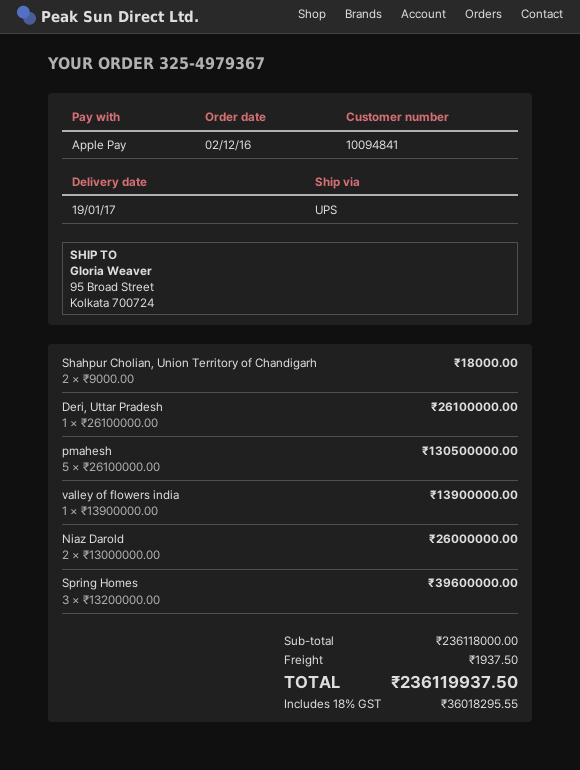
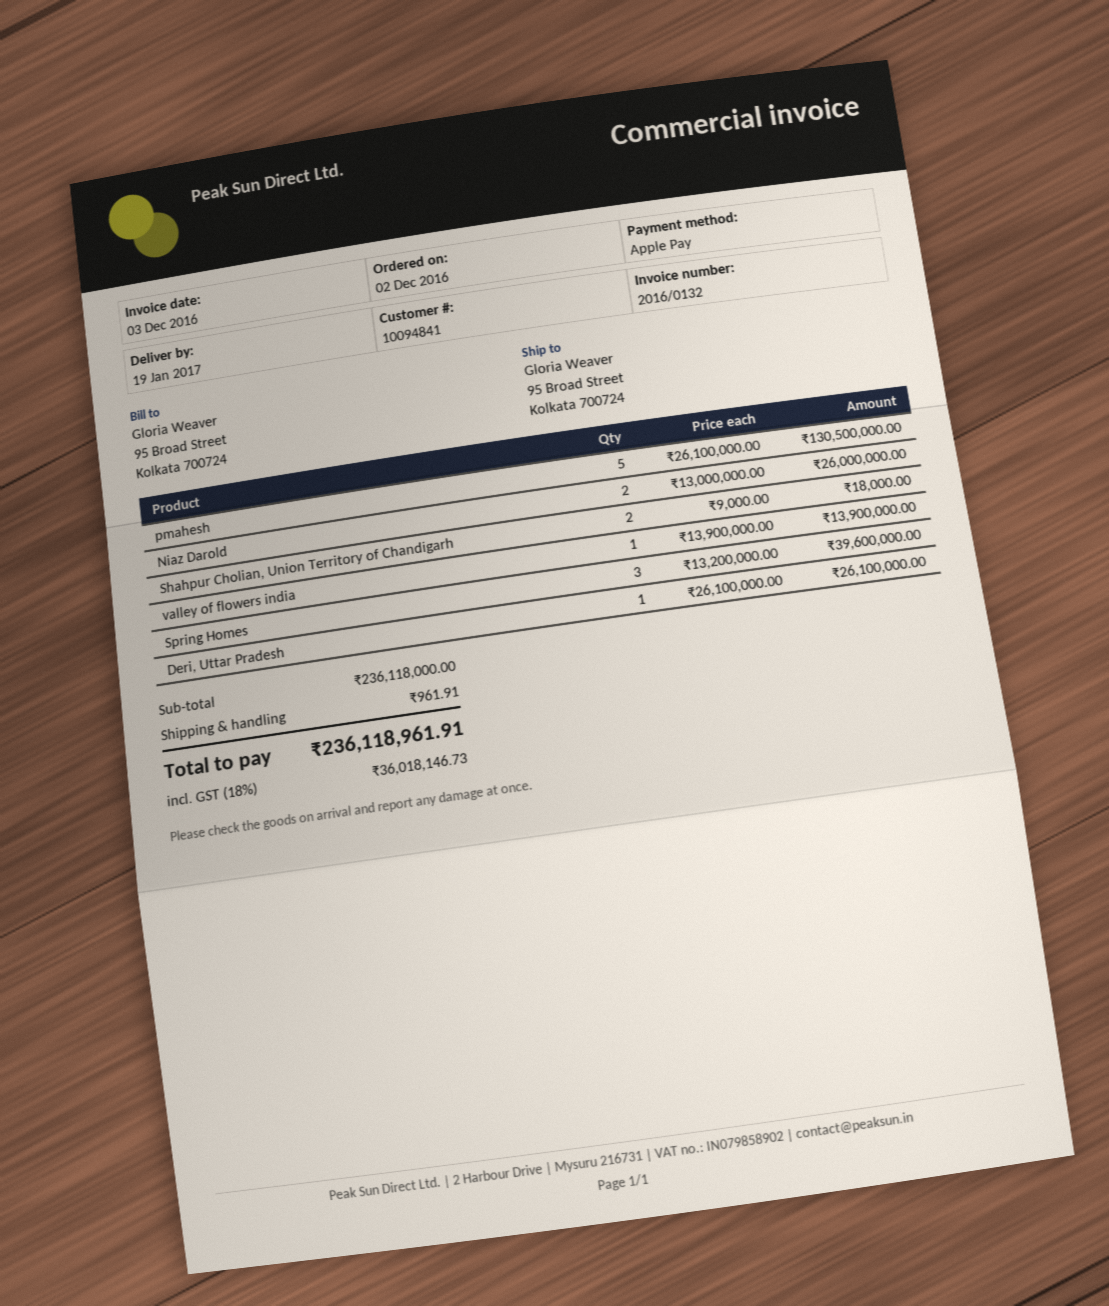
shipping: 1937.50 -> 961.91
tax: 18% = 36018295.55 -> 18% = 36018146.73
total: 236119937.50 -> 236118961.91

